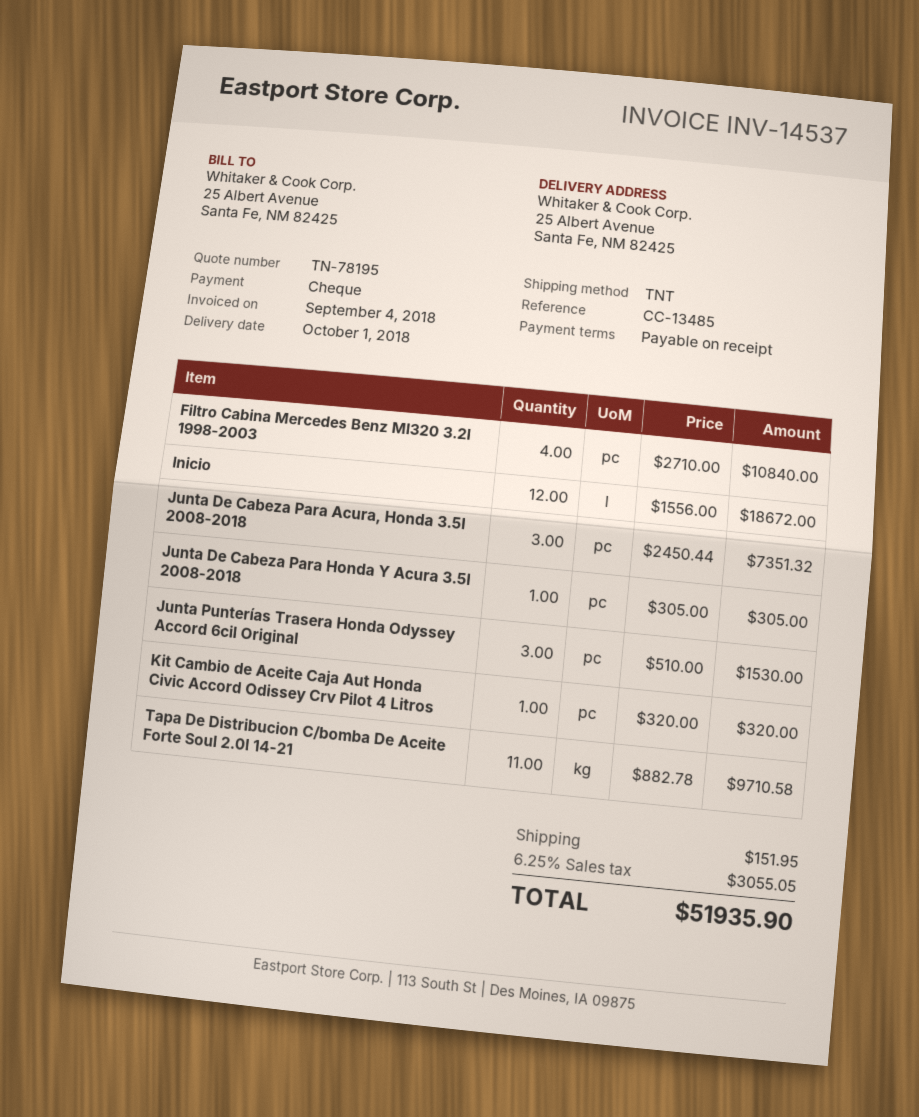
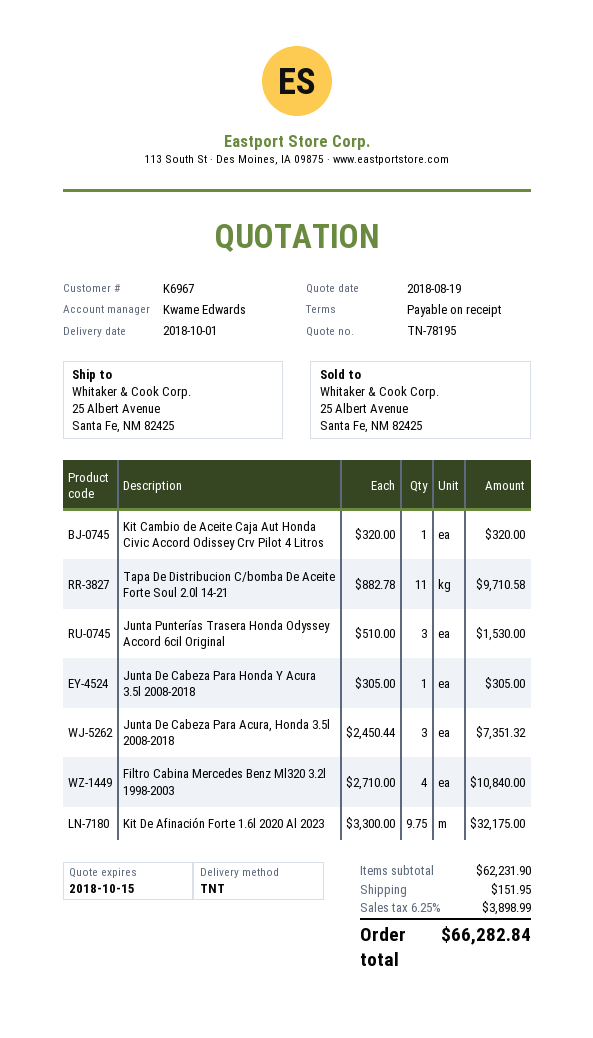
Inicio: 12 x 1556.00 = 18672.00 -> none
Kit De Afinación Forte 1.6l 2020 Al 2023: none -> 9.75 x 3300.00 = 32175.00
tax: 6.25% = 3055.05 -> 6.25% = 3898.99
total: 51935.90 -> 66282.84

